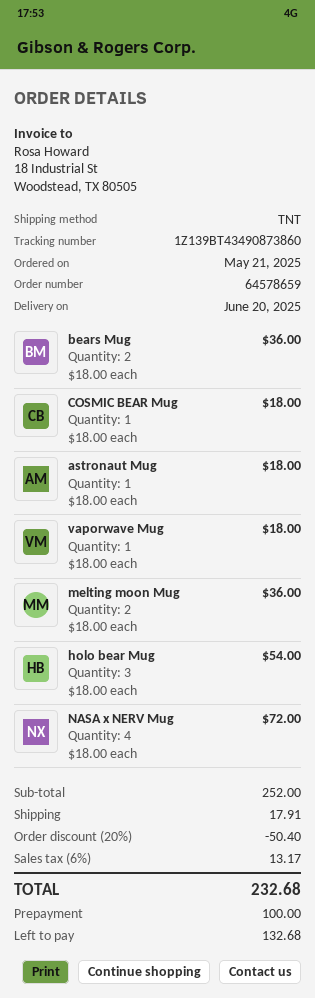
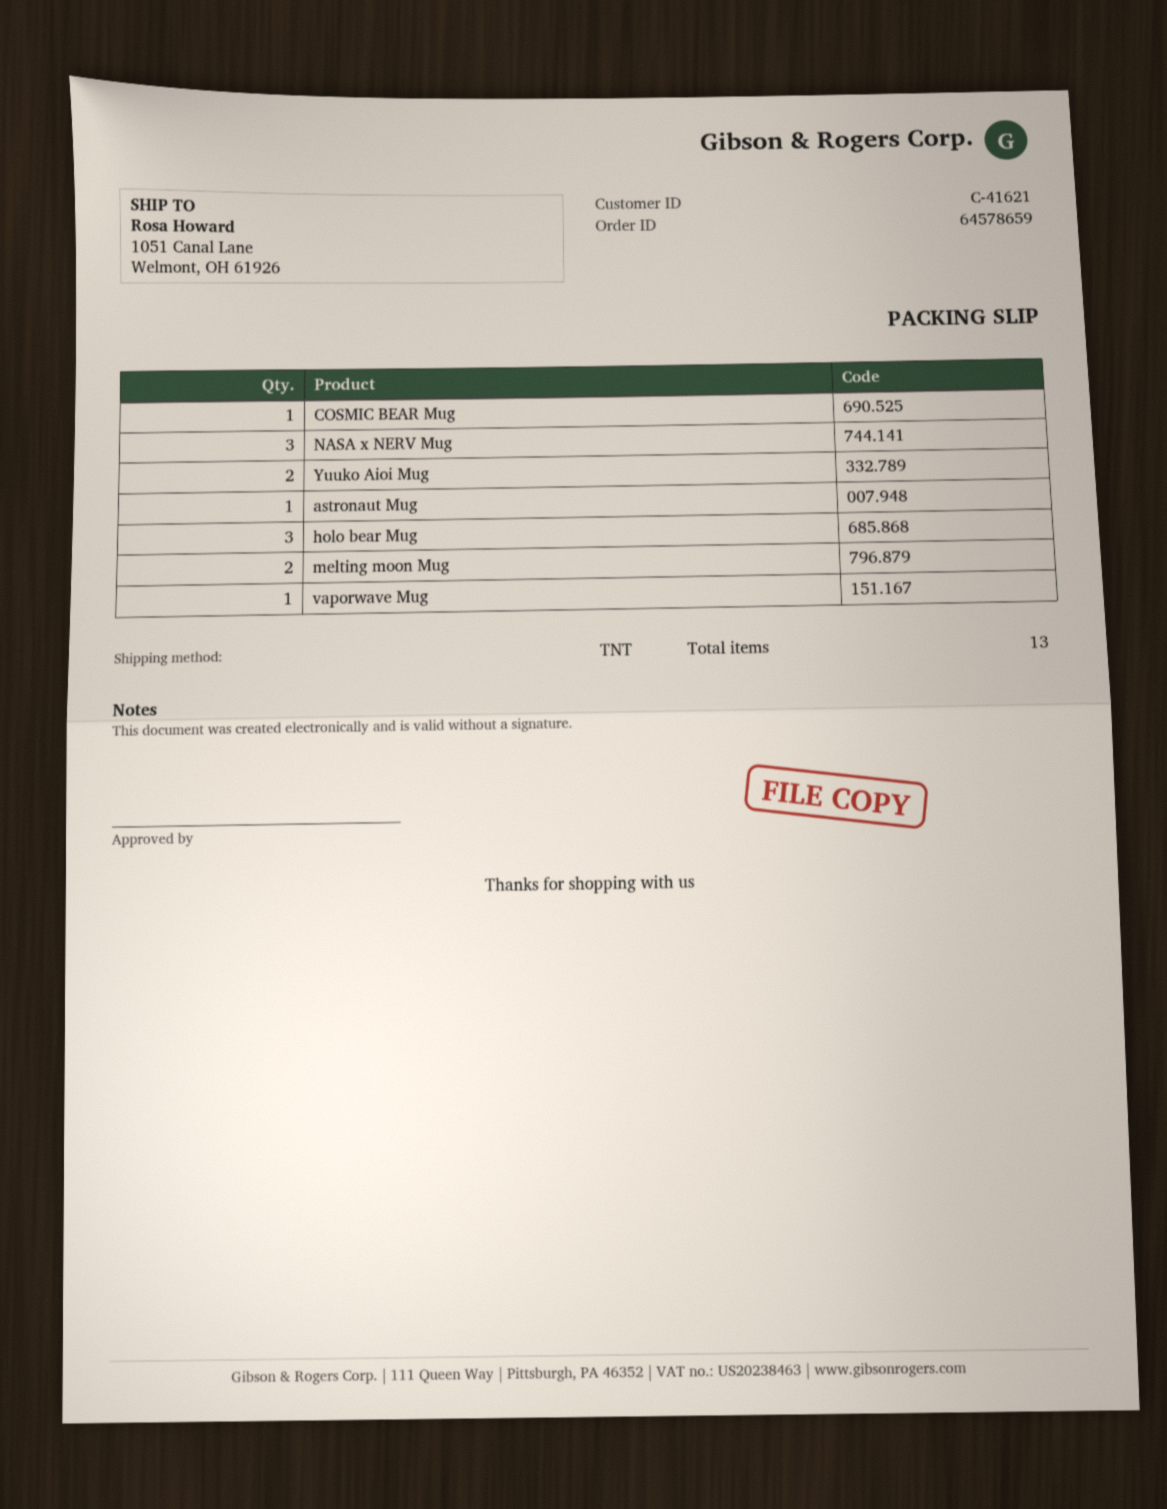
bears Mug: 2 -> none
NASA x NERV Mug: 4 -> 3
Yuuko Aioi Mug: none -> 2

